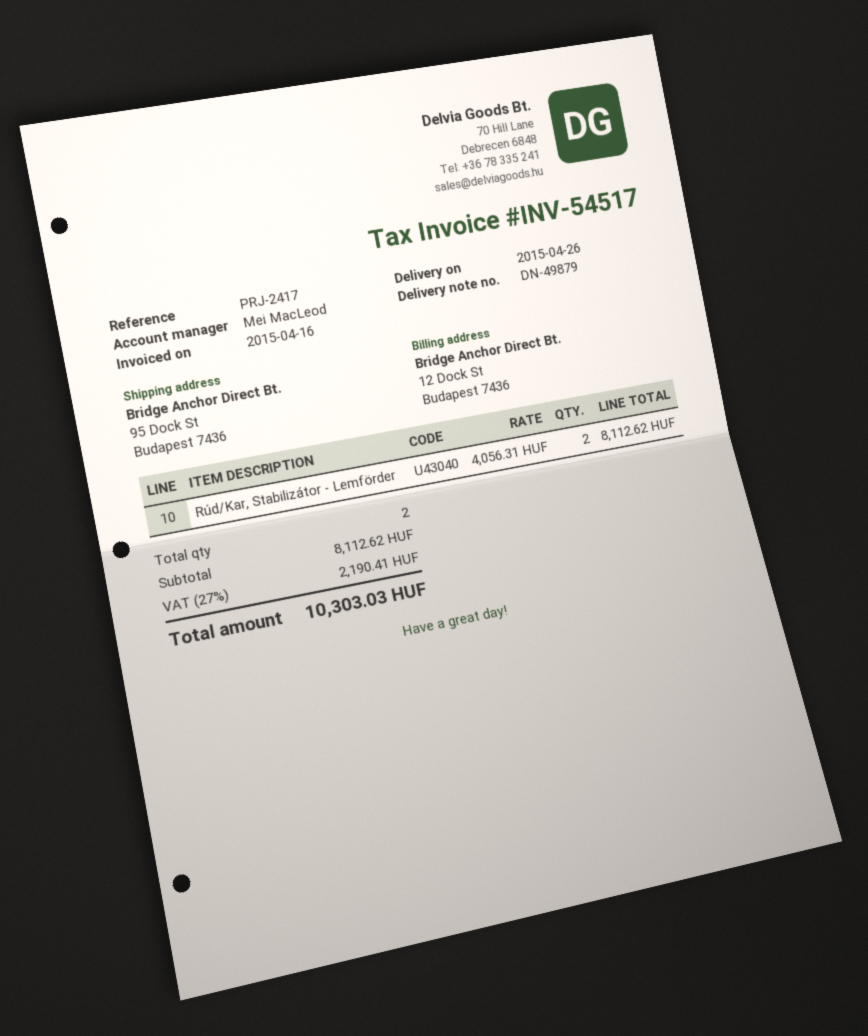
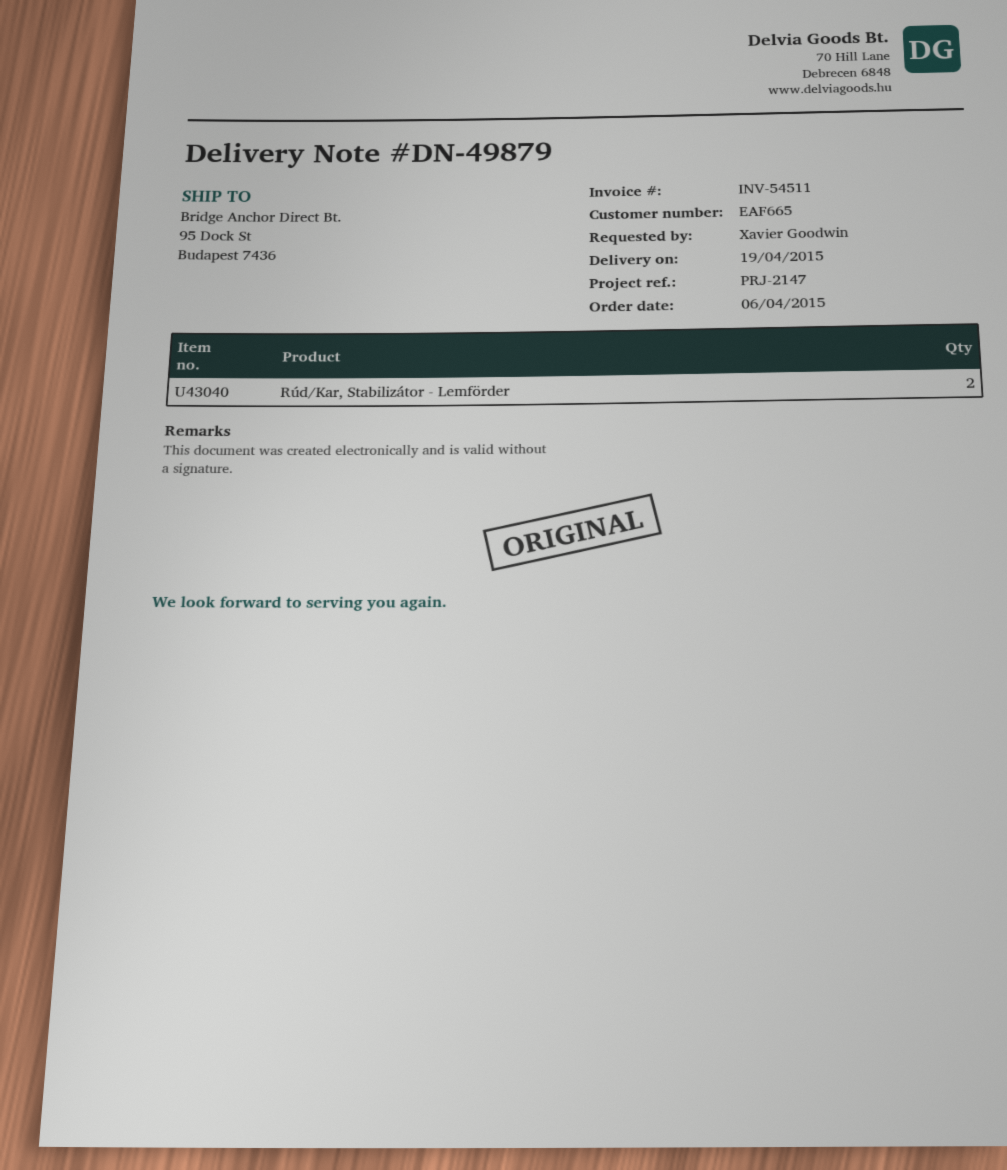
delivery date: 2015-04-26 -> 2015-04-19
invoice number: INV-54517 -> INV-54511
reference: PRJ-2417 -> PRJ-2147

